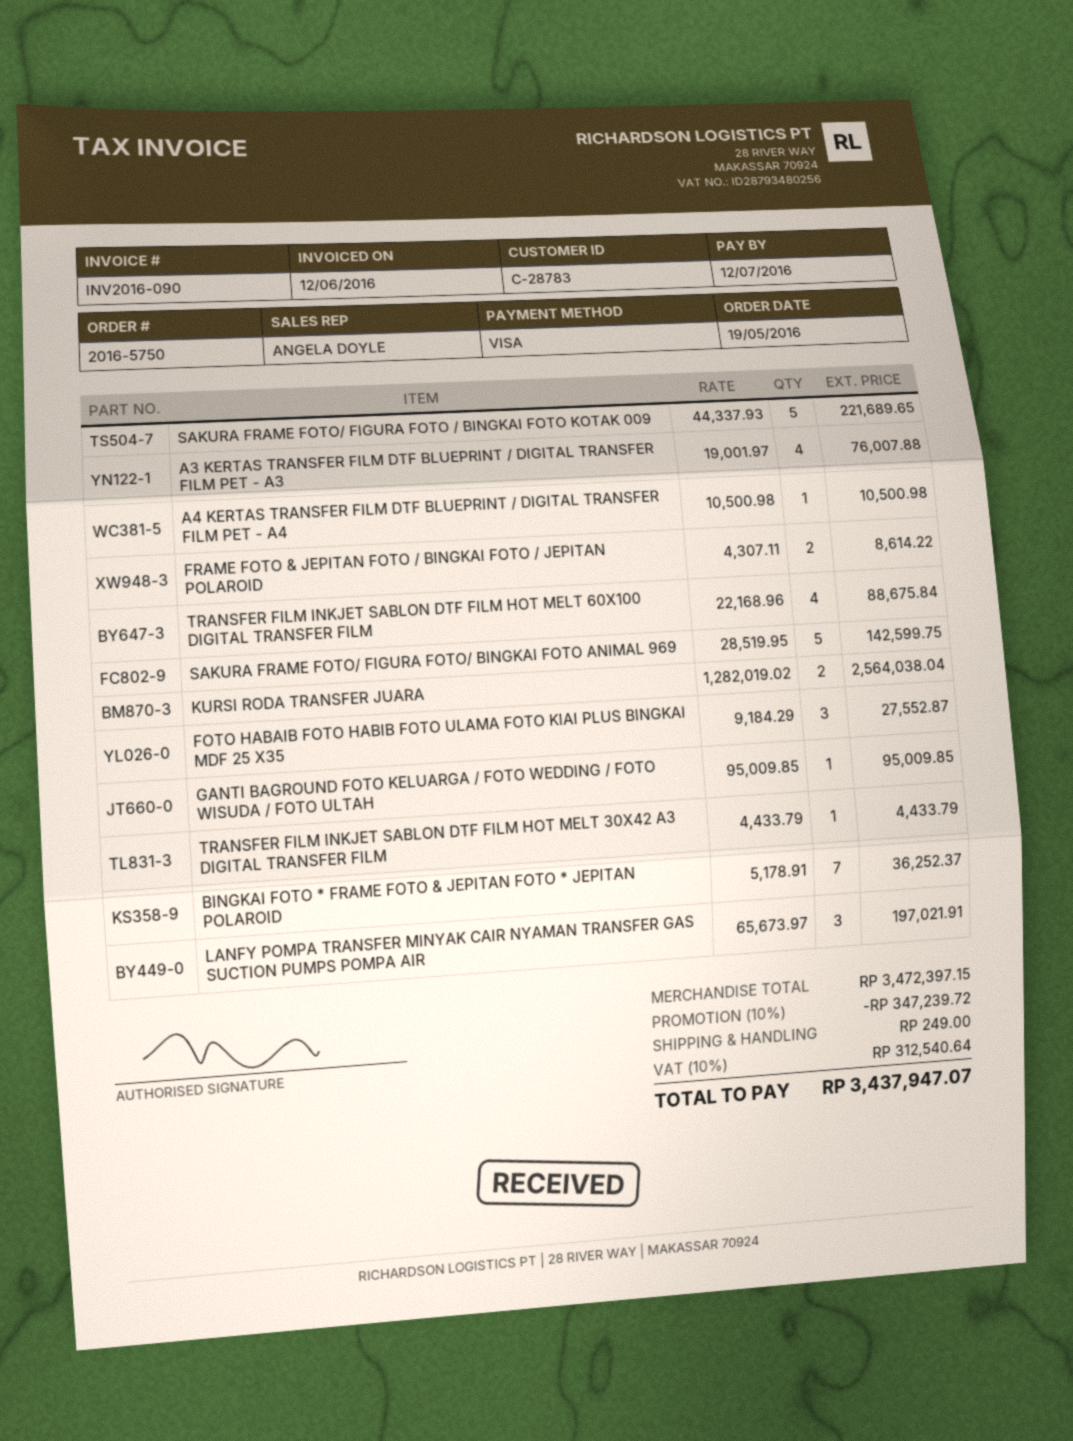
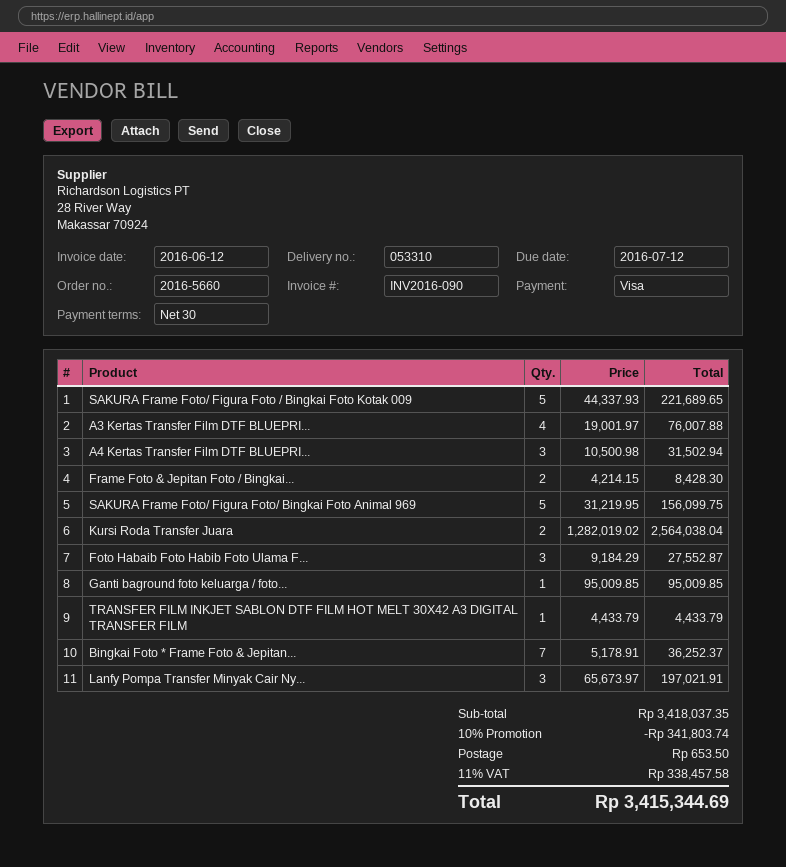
order number: 2016-5750 -> 2016-5660
A4 KERTAS TRANSFER FILM DTF BLUEPRINT / DIGITAL TRANSFER FILM PET - A4: 1 x 10500.98 = 10500.98 -> 3 x 10500.98 = 31502.94
FRAME FOTO & JEPITAN FOTO / BINGKAI FOTO / JEPITAN POLAROID: 2 x 4307.11 = 8614.22 -> 2 x 4214.15 = 8428.30
TRANSFER FILM INKJET SABLON DTF FILM HOT MELT 60X100 DIGITAL TRANSFER FILM: 4 x 22168.96 = 88675.84 -> none
SAKURA FRAME FOTO/ FIGURA FOTO/ BINGKAI FOTO ANIMAL 969: 5 x 28519.95 = 142599.75 -> 5 x 31219.95 = 156099.75
subtotal: 3472397.15 -> 3418037.35
discount: 10% = 347239.72 -> 10% = 341803.74
shipping: 249.00 -> 653.50
tax: 10% = 312540.64 -> 11% = 338457.58
total: 3437947.07 -> 3415344.69

